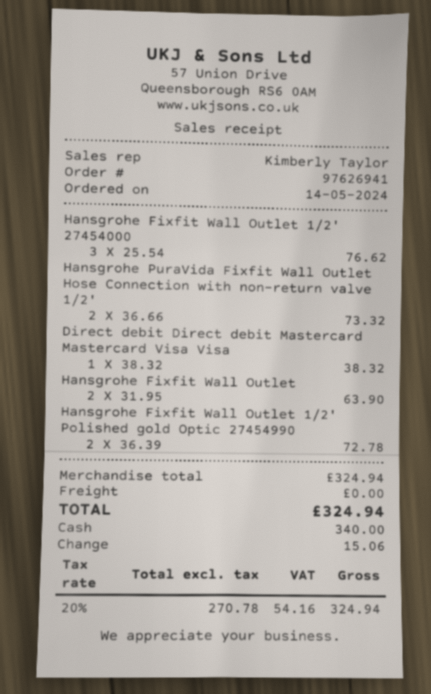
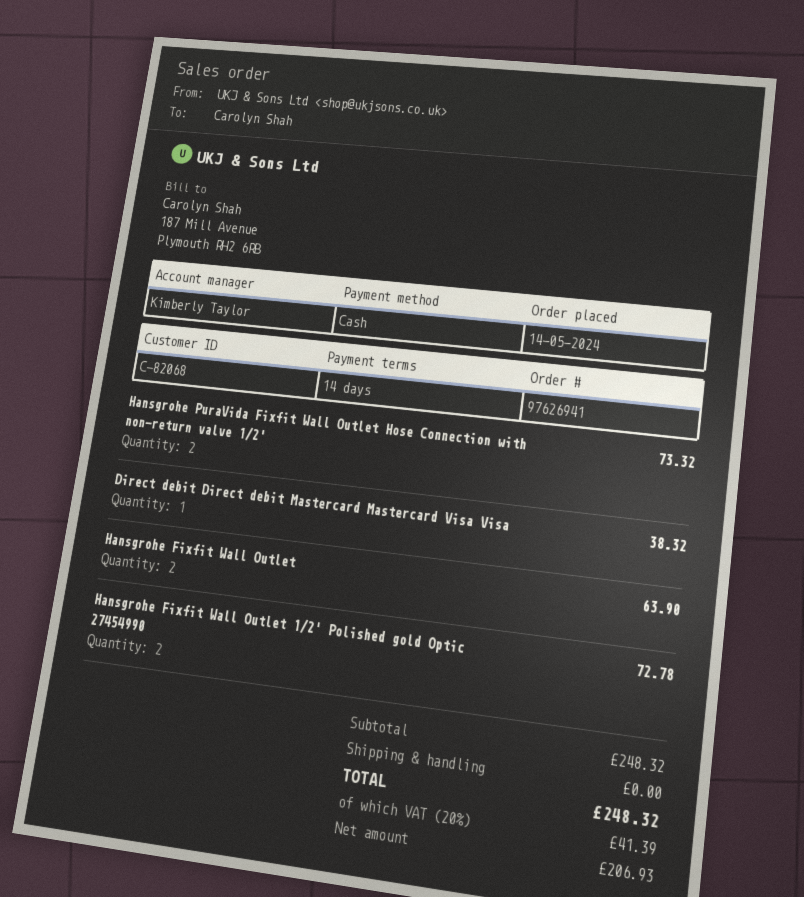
Hansgrohe Fixfit Wall Outlet 1/2' 27454000: 3 for 76.62 -> none
subtotal: 324.94 -> 248.32
net: 270.78 -> 206.93
tax: 20% = 54.16 -> 20% = 41.39
total: 324.94 -> 248.32

